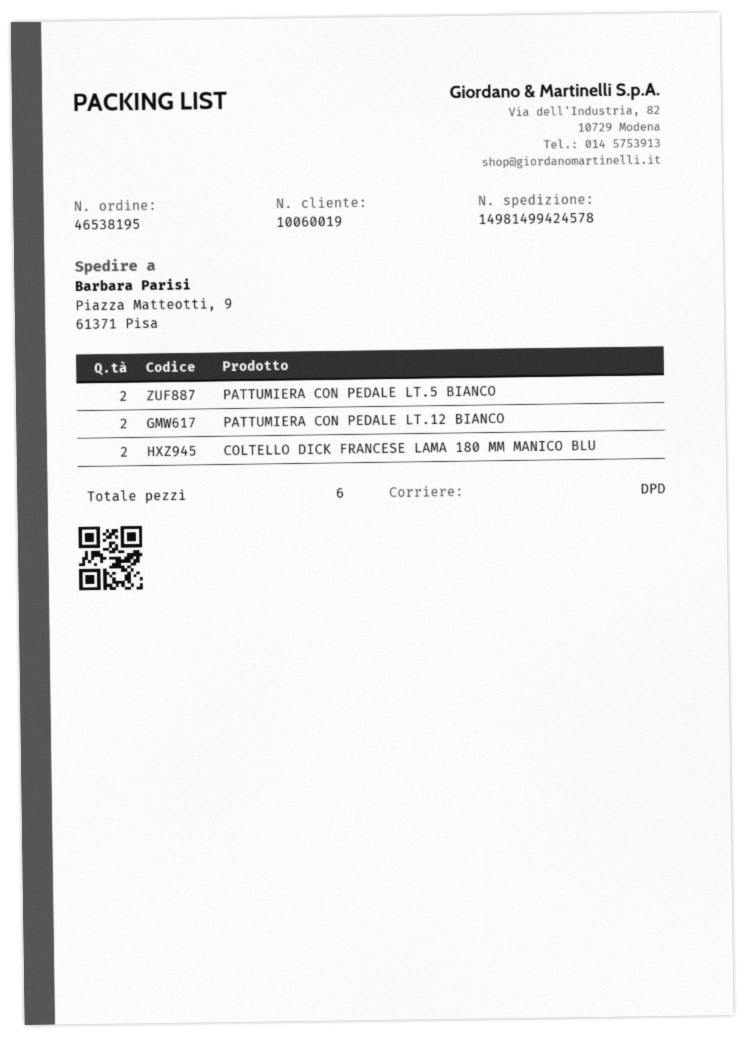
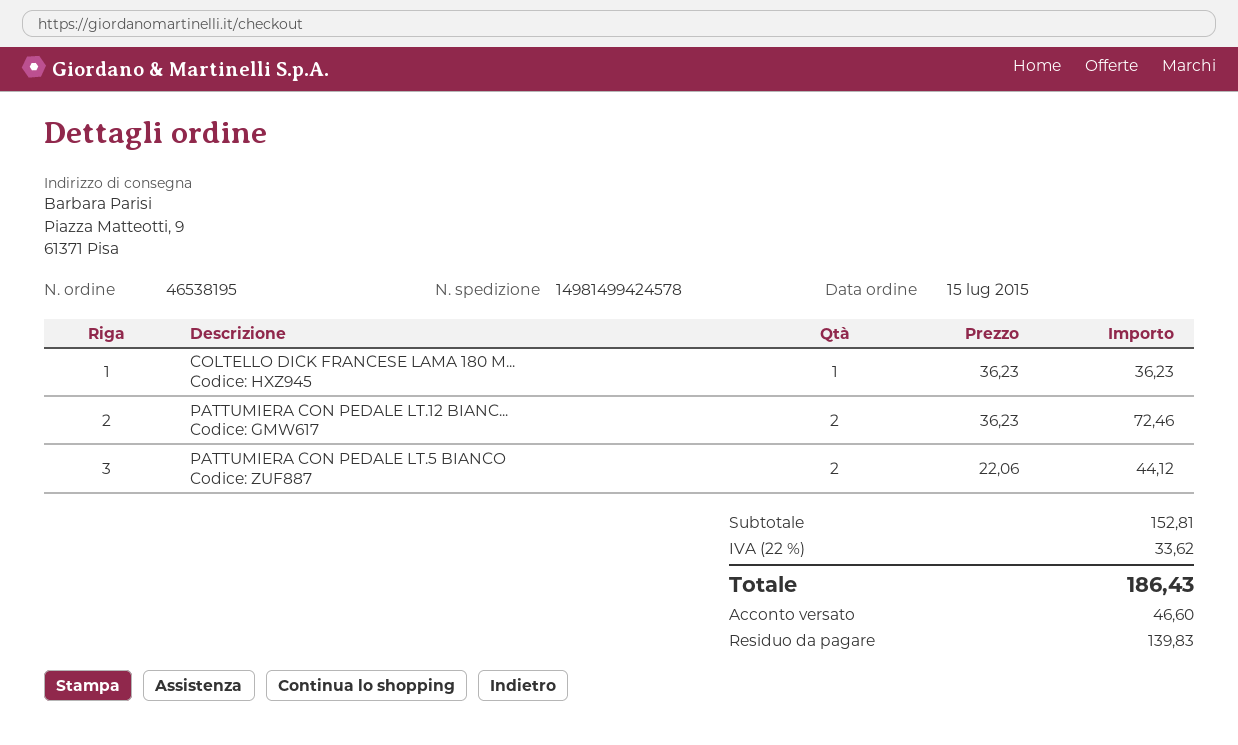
COLTELLO DICK FRANCESE LAMA 180 MM MANICO BLU: 2 -> 1

